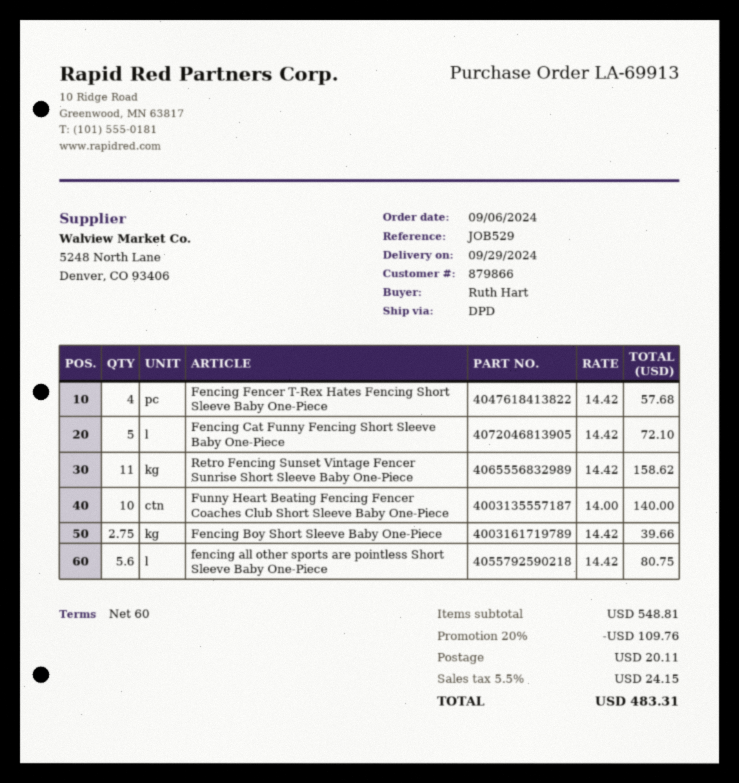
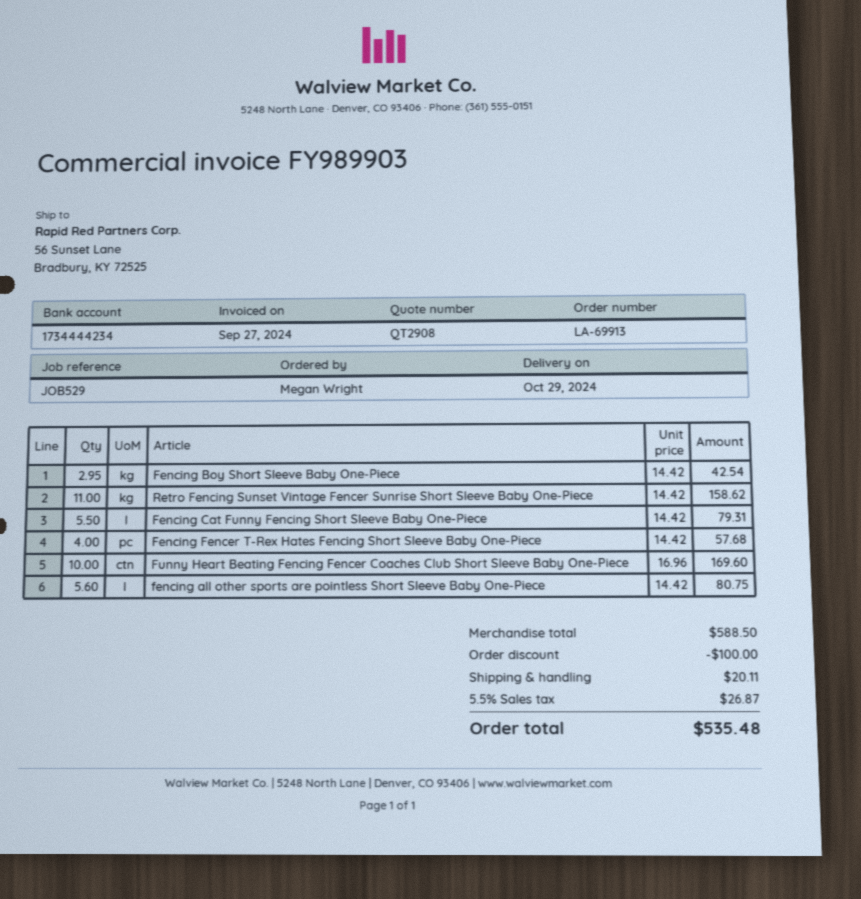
delivery date: 2024-09-29 -> 2024-10-29
ordered by: Ruth Hart -> Megan Wright
Fencing Cat Funny Fencing Short Sleeve Baby One-Piece: 5 x 14.42 = 72.10 -> 5.5 x 14.42 = 79.31
Funny Heart Beating Fencing Fencer Coaches Club Short Sleeve Baby One-Piece: 10 x 14.00 = 140.00 -> 10 x 16.96 = 169.60
Fencing Boy Short Sleeve Baby One-Piece: 2.75 x 14.42 = 39.66 -> 2.95 x 14.42 = 42.54
subtotal: 548.81 -> 588.50
discount: 109.76 -> 100.00
tax: 5.5% = 24.15 -> 5.5% = 26.87
total: 483.31 -> 535.48

